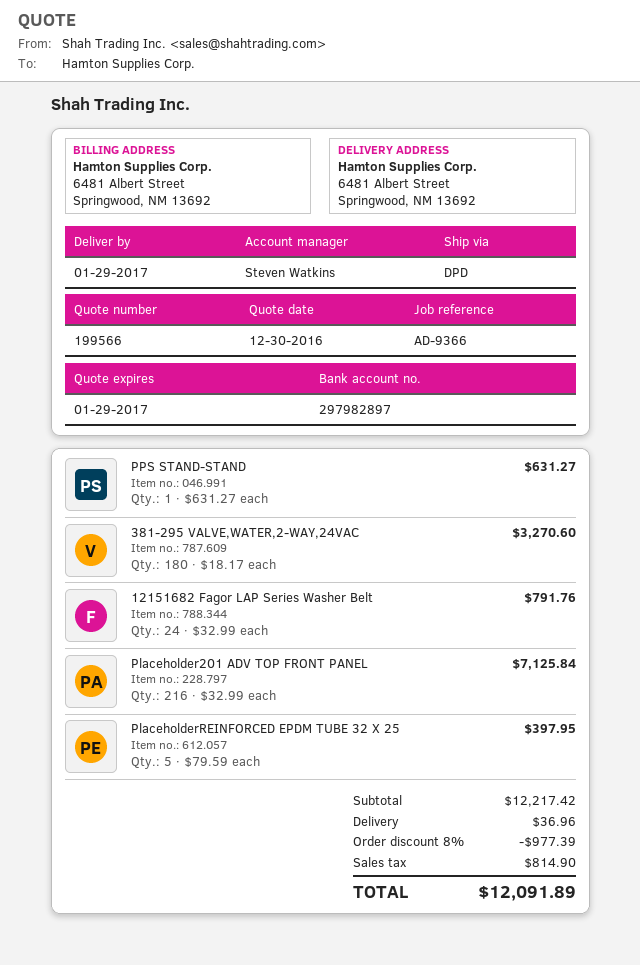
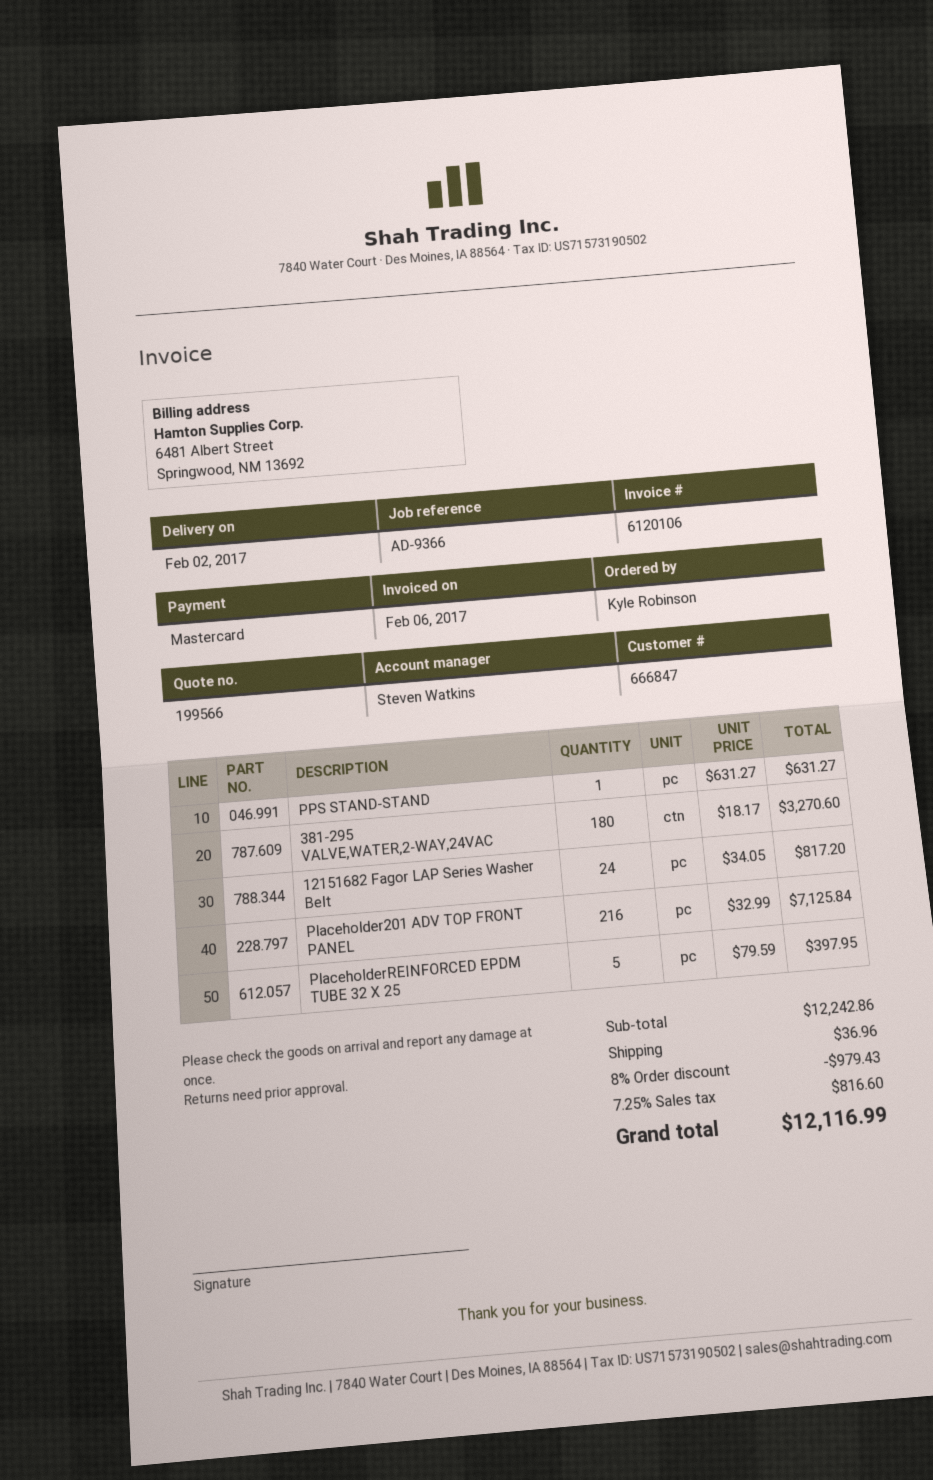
delivery date: 2017-01-29 -> 2017-02-02
12151682 Fagor LAP Series Washer Belt: 24 x 32.99 = 791.76 -> 24 x 34.05 = 817.20
subtotal: 12217.42 -> 12242.86
discount: 8% = 977.39 -> 8% = 979.43
tax: 814.90 -> 816.60
total: 12091.89 -> 12116.99

